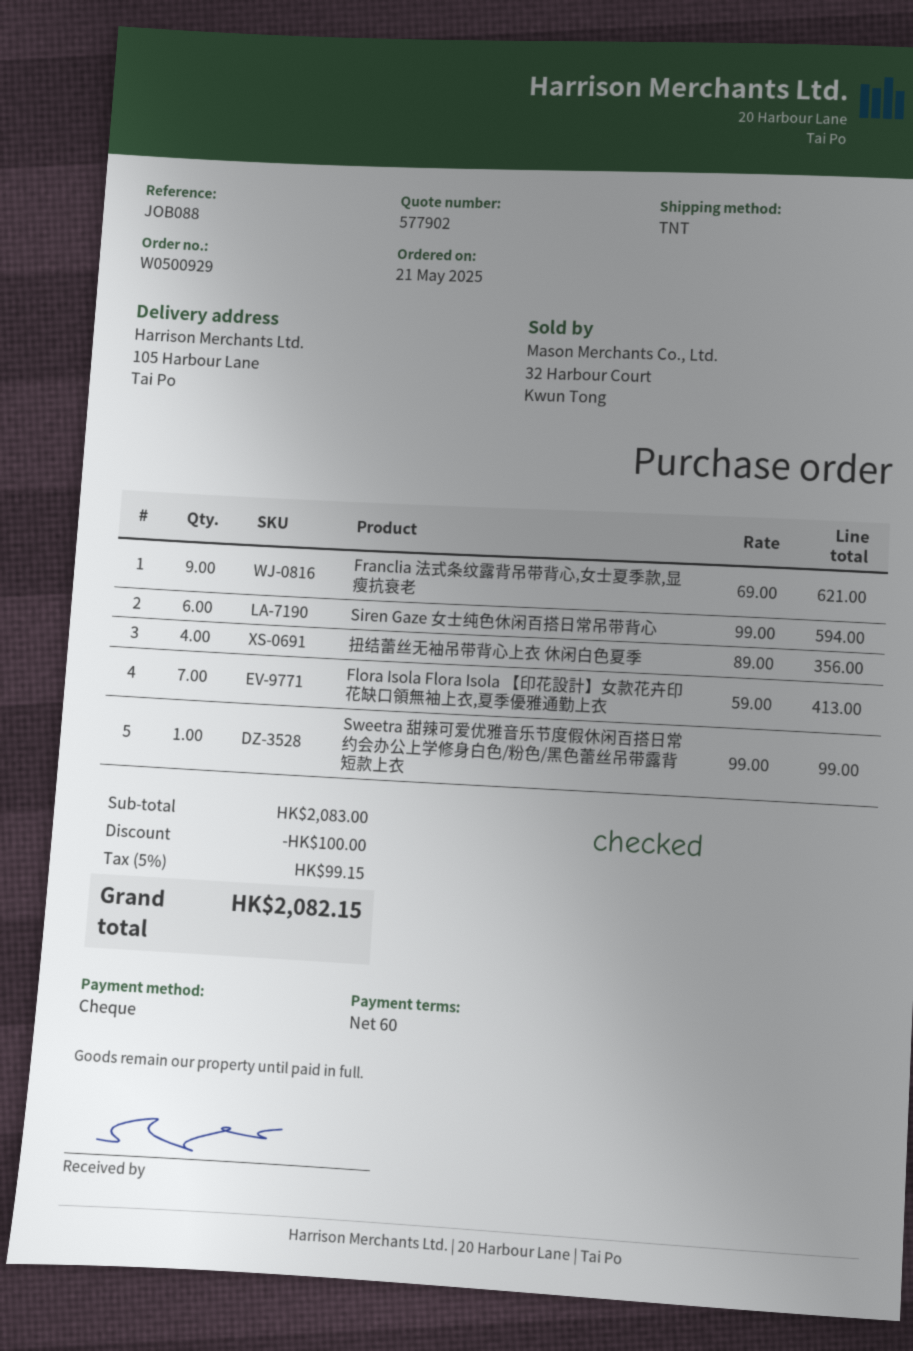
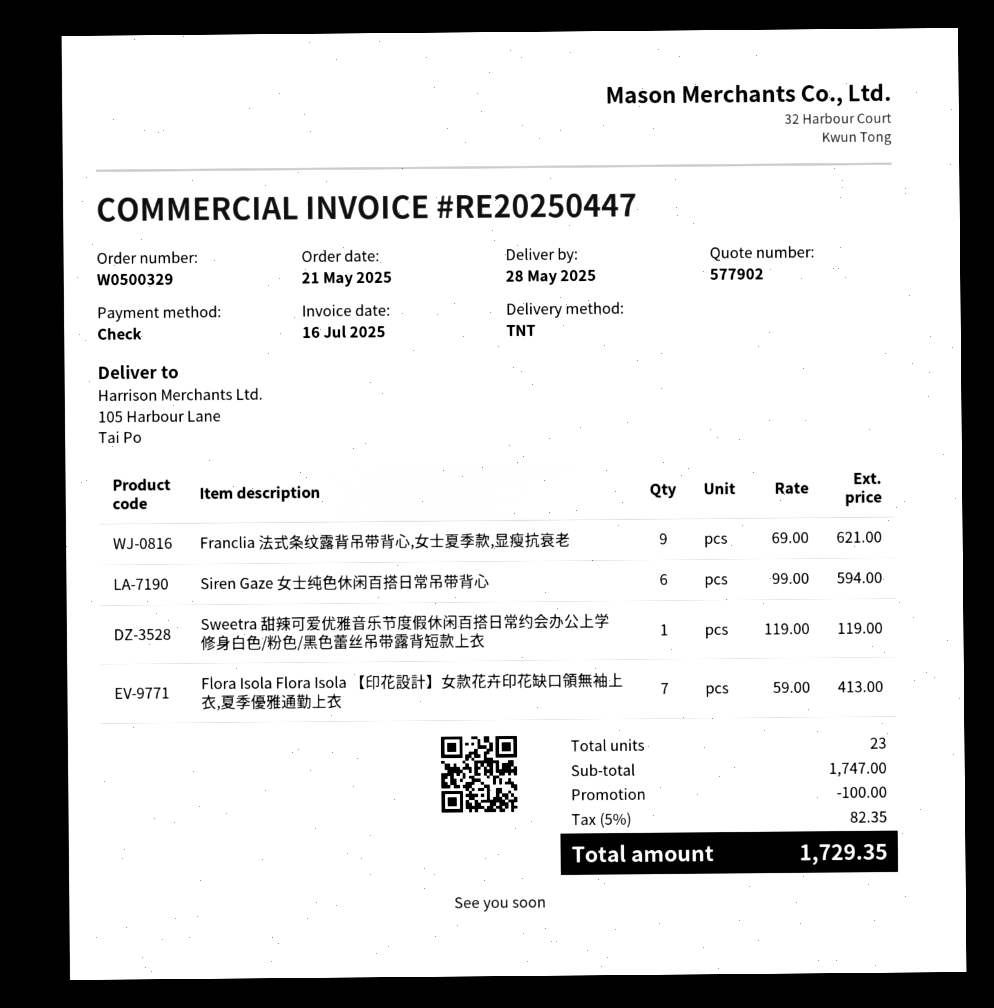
order number: W0500929 -> W0500329
扭结蕾丝无袖吊带背心上衣 休闲白色夏季: 4 x 89.00 = 356.00 -> none
Sweetra 甜辣可爱优雅音乐节度假休闲百搭日常约会办公上学修身白色/粉色/黑色蕾丝吊带露背短款上衣: 1 x 99.00 = 99.00 -> 1 x 119.00 = 119.00
subtotal: 2083.00 -> 1747.00
tax: 5% = 99.15 -> 5% = 82.35
total: 2082.15 -> 1729.35

